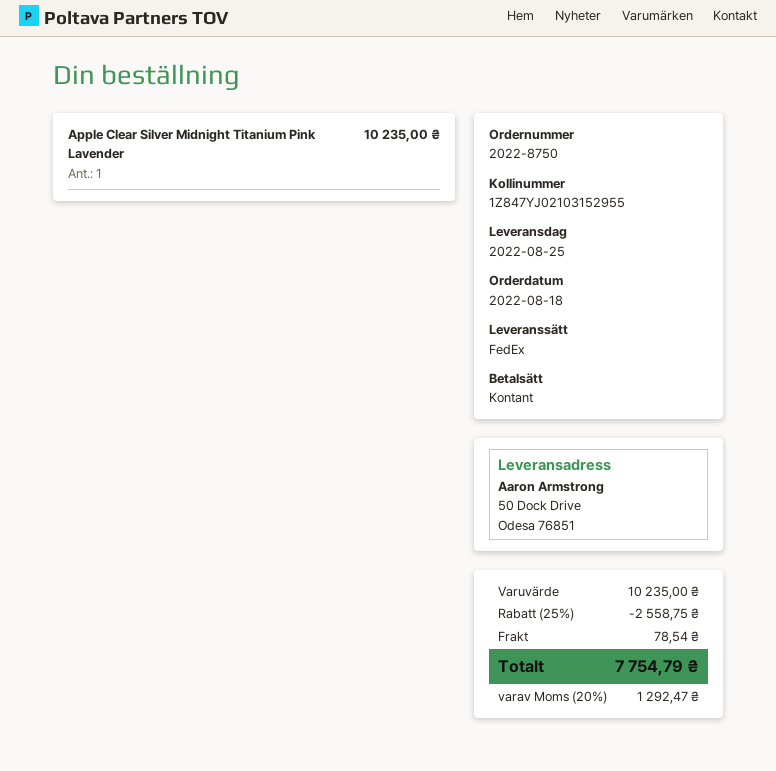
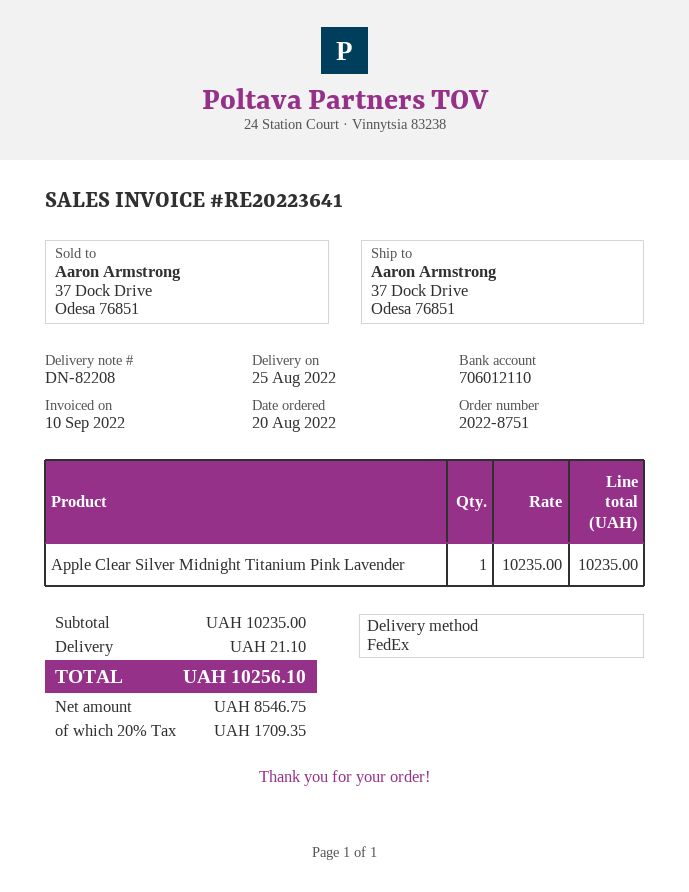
order number: 2022-8750 -> 2022-8751
order date: 2022-08-18 -> 2022-08-20
ship to: 50 Dock Drive, Odesa 76851 -> 37 Dock Drive, Odesa 76851
discount: 25% = 2558.75 -> none
shipping: 78.54 -> 21.10
tax: 20% = 1292.47 -> 20% = 1709.35
total: 7754.79 -> 10256.10

